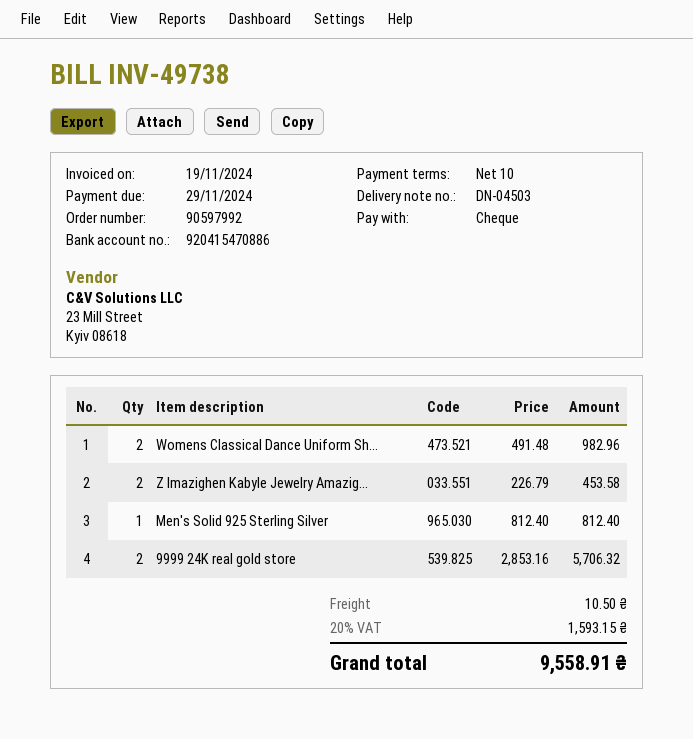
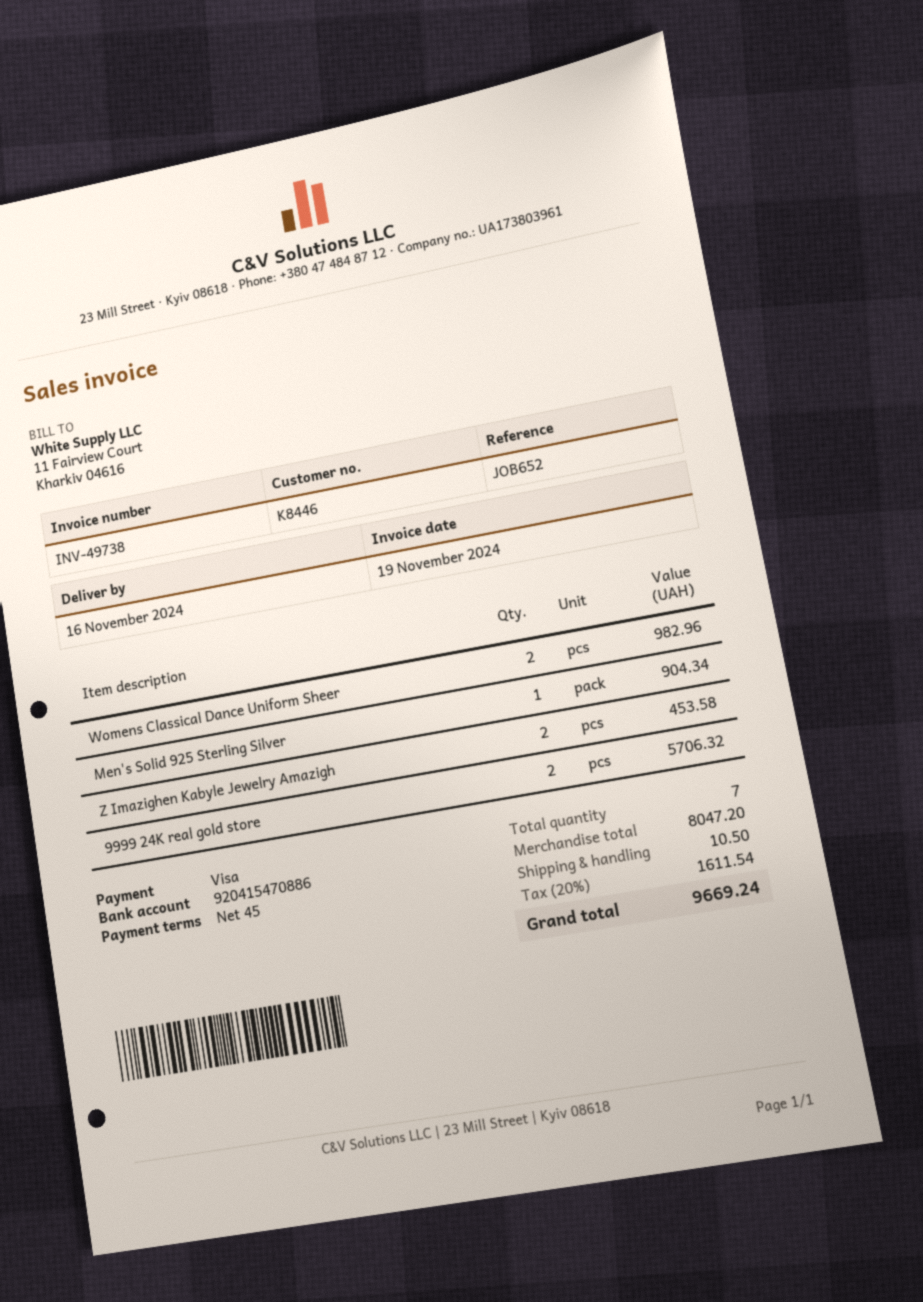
payment terms: 10 days -> 45 days
payment method: cheque -> Visa
Men's Solid 925 Sterling Silver: 1 for 812.40 -> 1 for 904.34
tax: 20% = 1593.15 -> 20% = 1611.54
total: 9558.91 -> 9669.24

